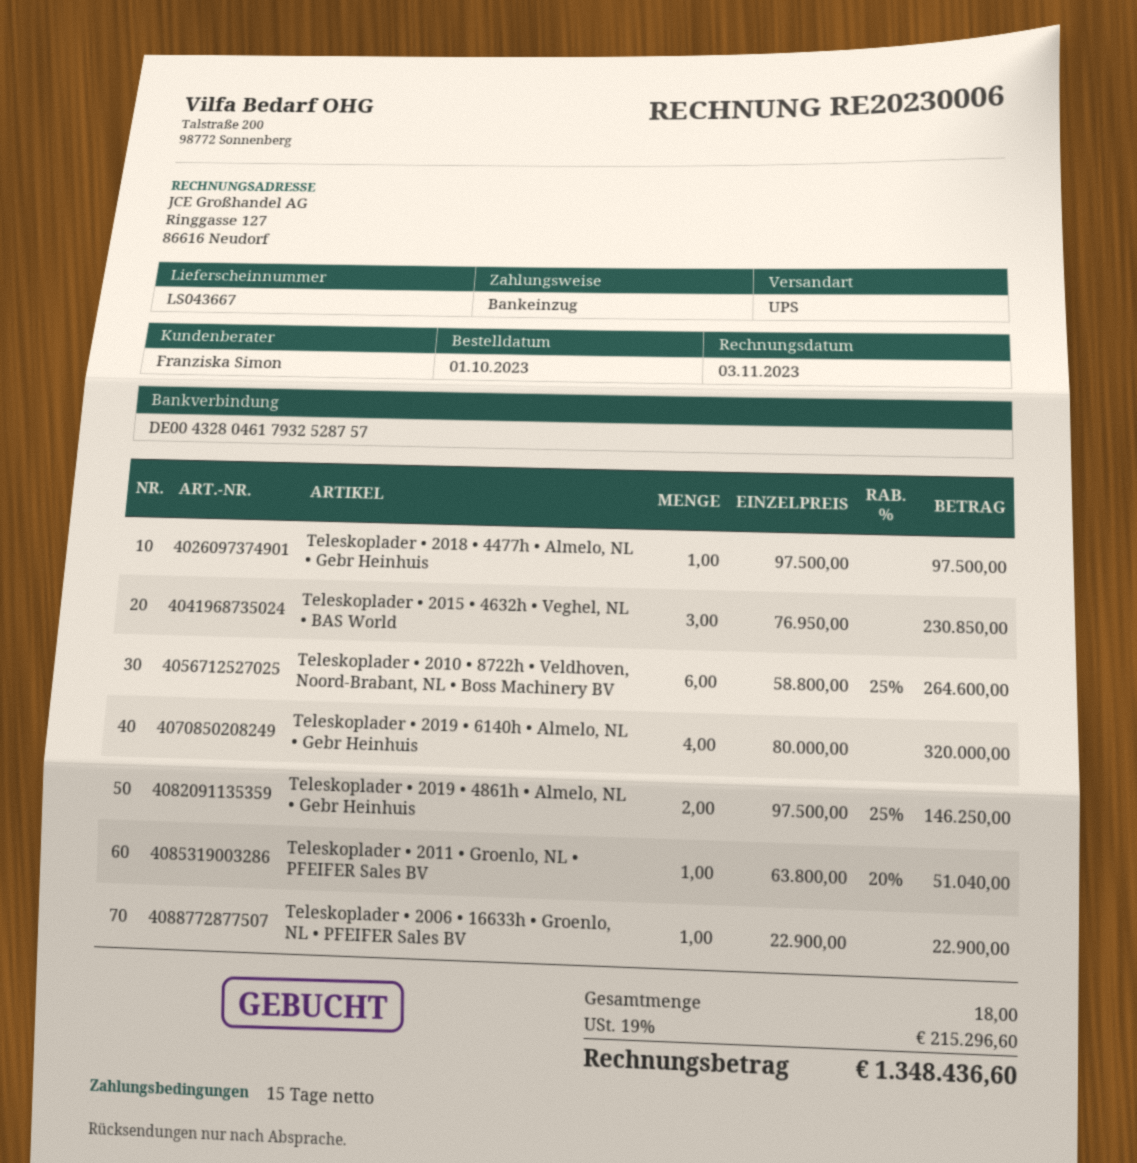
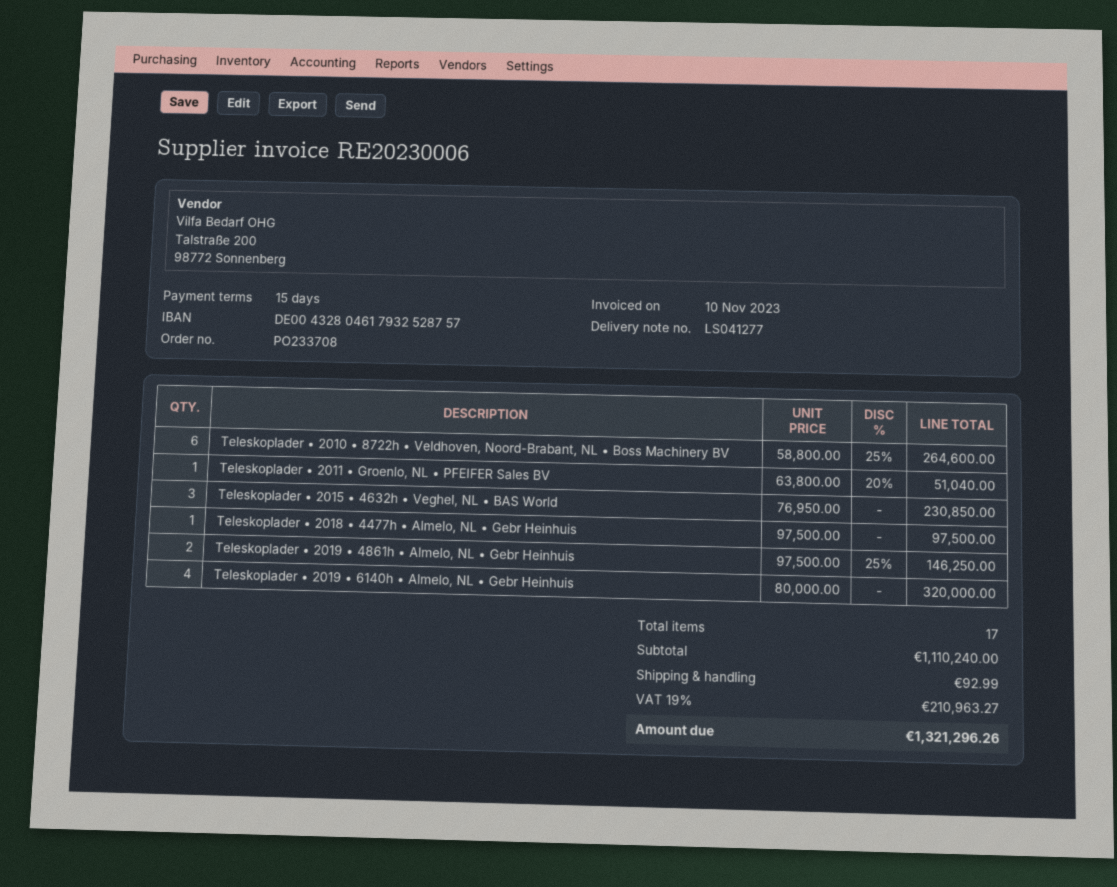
delivery note number: LS043667 -> LS041277
invoice date: 2023-11-03 -> 2023-11-10
Teleskoplader • 2006 • 16633h • Groenlo, NL • PFEIFER Sales BV: 1 x 22900.00 = 22900.00 -> none
total quantity: 18 -> 17
shipping: none -> 92.99
tax: 19% = 215296.60 -> 19% = 210963.27
total: 1348436.60 -> 1321296.26

